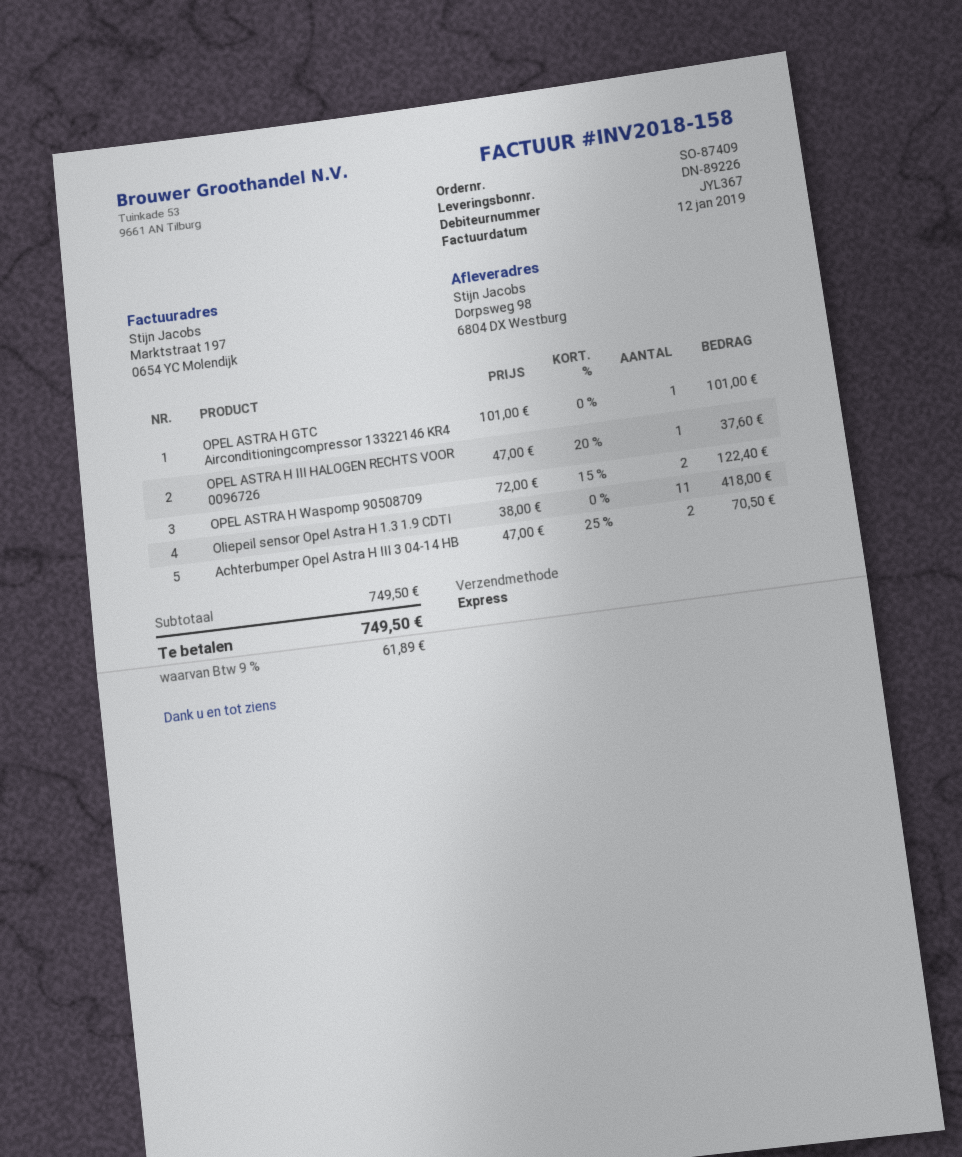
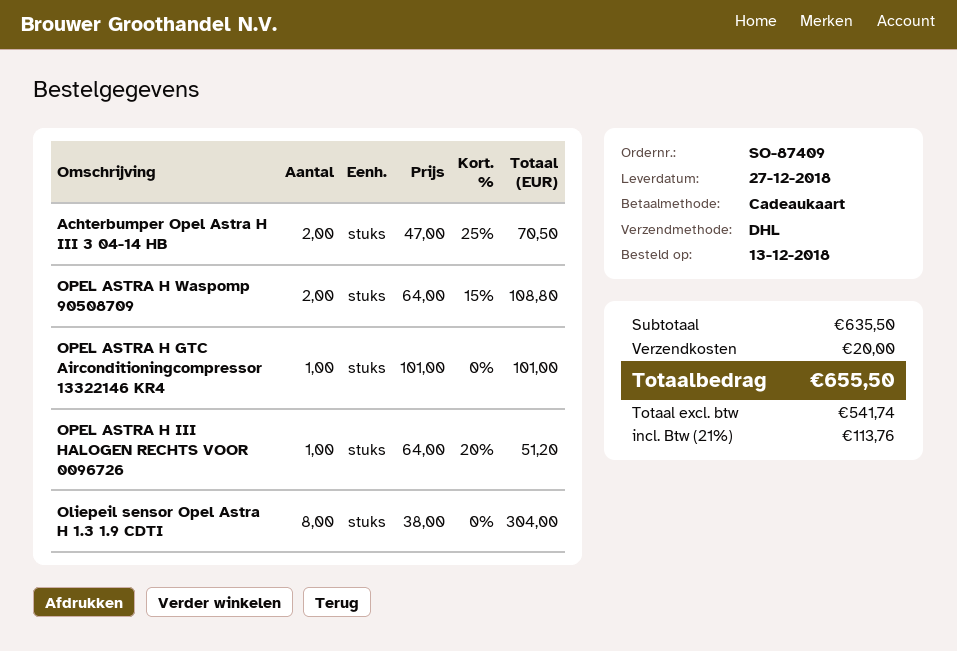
shipping method: express -> DHL
OPEL ASTRA H III HALOGEN RECHTS VOOR 0096726: 1 x 47.00 - 20% = 37.60 -> 1 x 64.00 - 20% = 51.20
OPEL ASTRA H Waspomp 90508709: 2 x 72.00 - 15% = 122.40 -> 2 x 64.00 - 15% = 108.80
Oliepeil sensor Opel Astra H 1.3 1.9 CDTI: 11 x 38.00 = 418.00 -> 8 x 38.00 = 304.00
subtotal: 749.50 -> 635.50
shipping: none -> 20.00
tax: 9% = 61.89 -> 21% = 113.76
total: 749.50 -> 655.50

